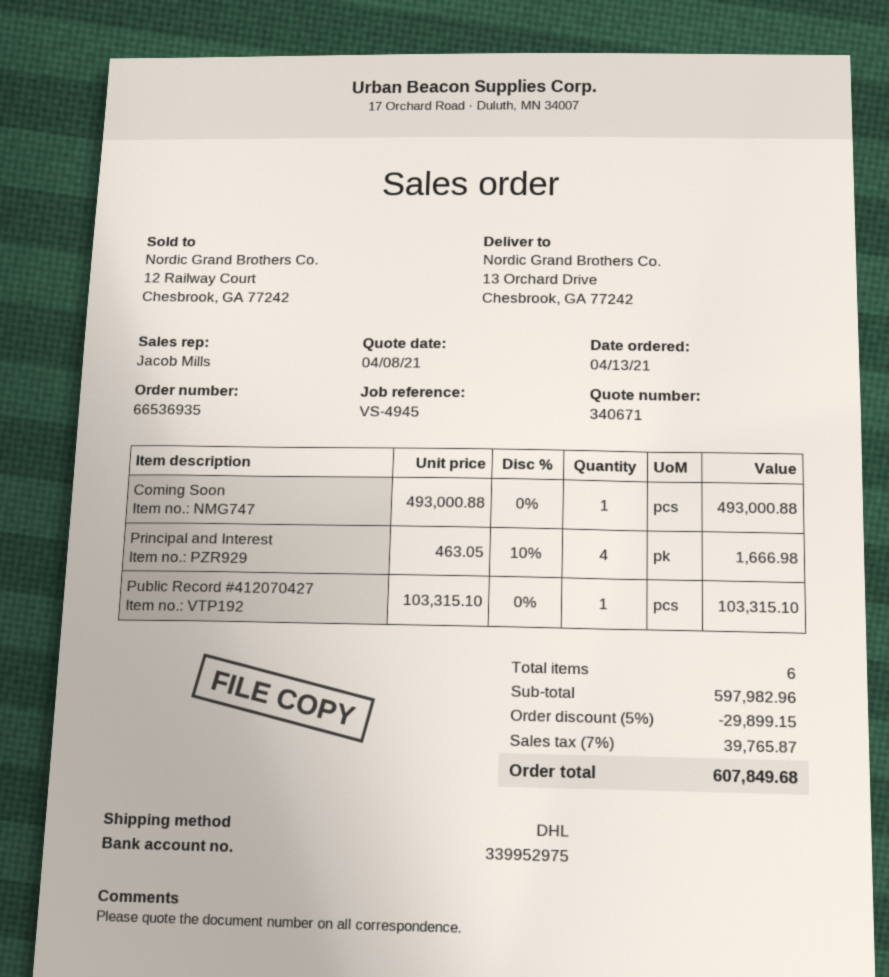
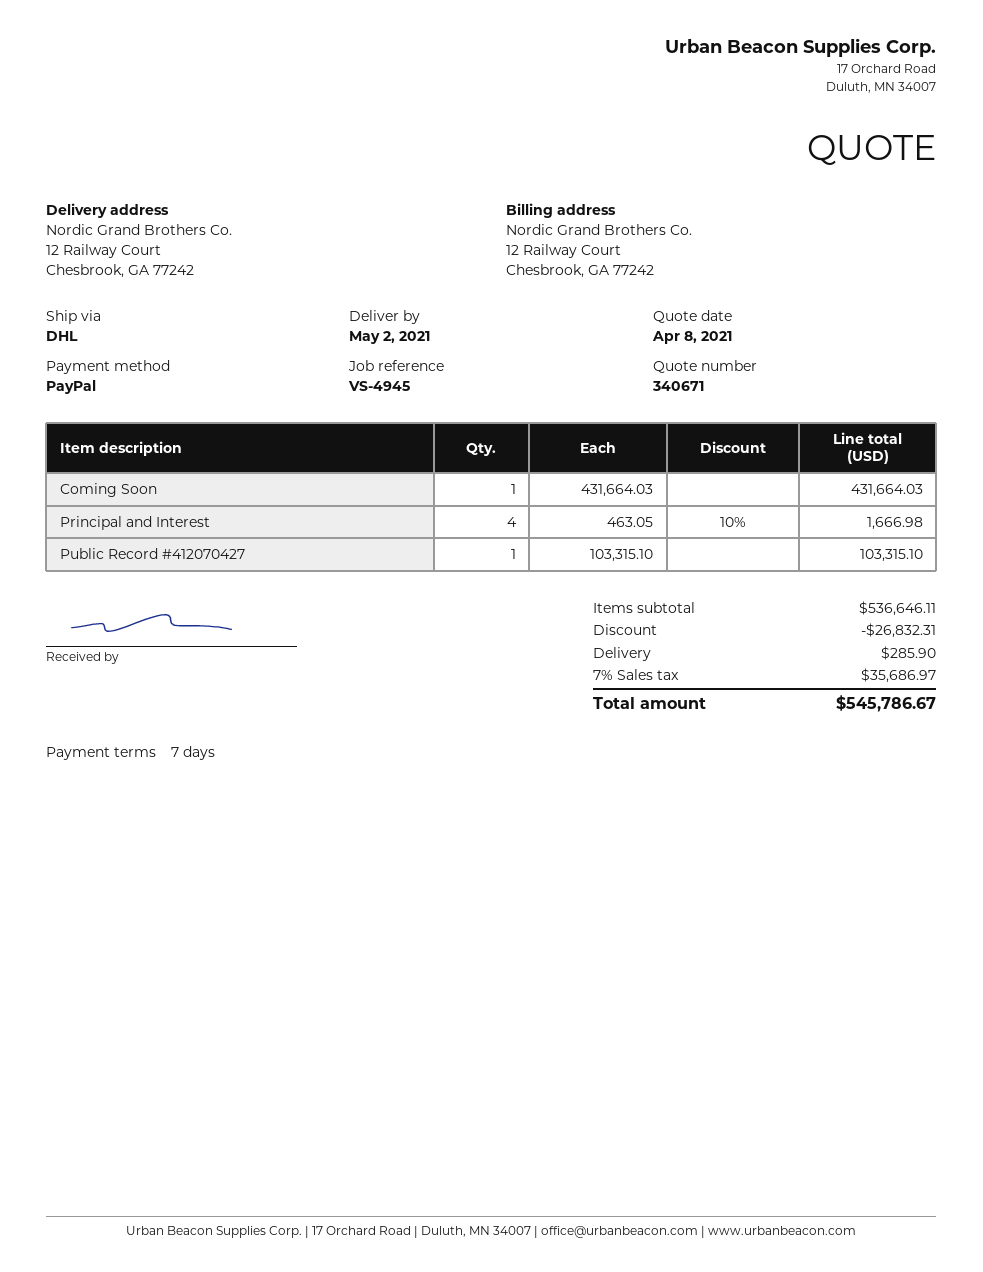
ship to: 13 Orchard Drive, Chesbrook, GA 77242 -> 12 Railway Court, Chesbrook, GA 77242
Coming Soon: 1 x 493000.88 = 493000.88 -> 1 x 431664.03 = 431664.03
subtotal: 597982.96 -> 536646.11
discount: 29899.15 -> 26832.31
shipping: none -> 285.90
tax: 7% = 39765.87 -> 7% = 35686.97
total: 607849.68 -> 545786.67

